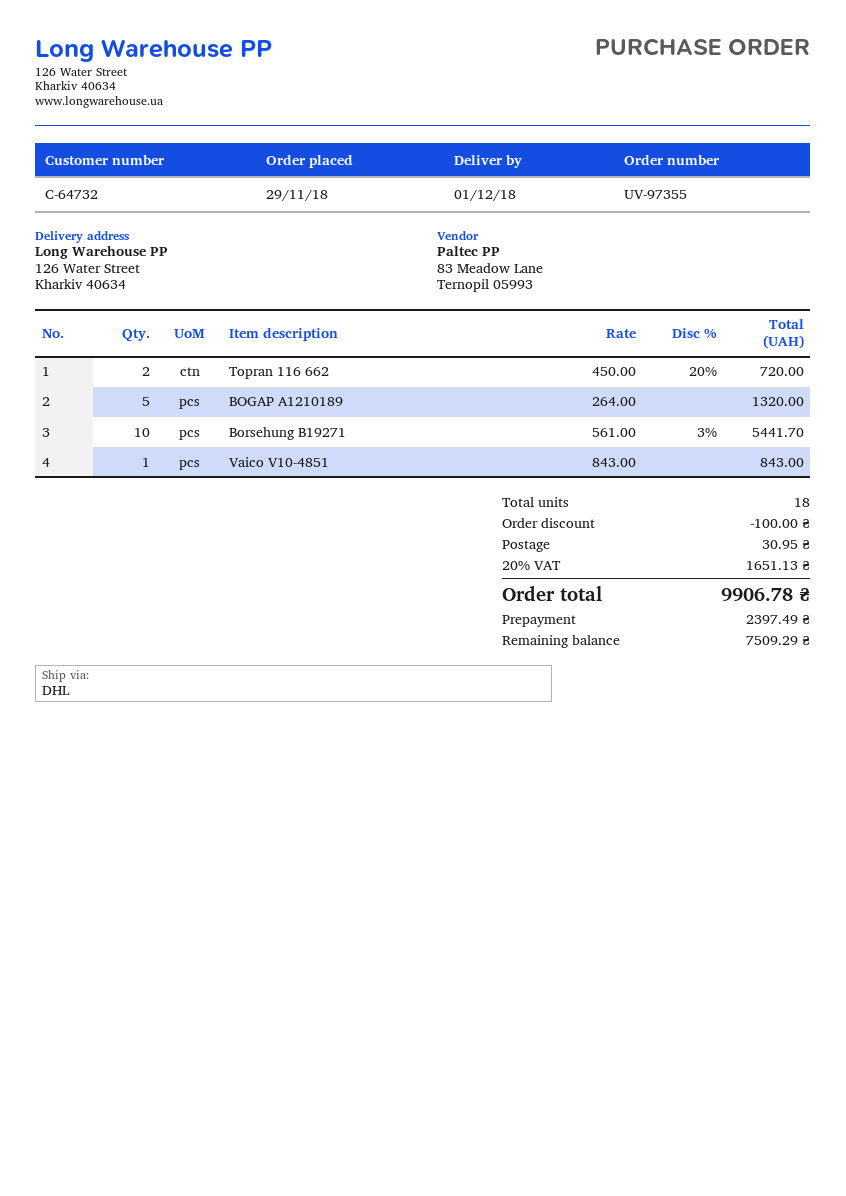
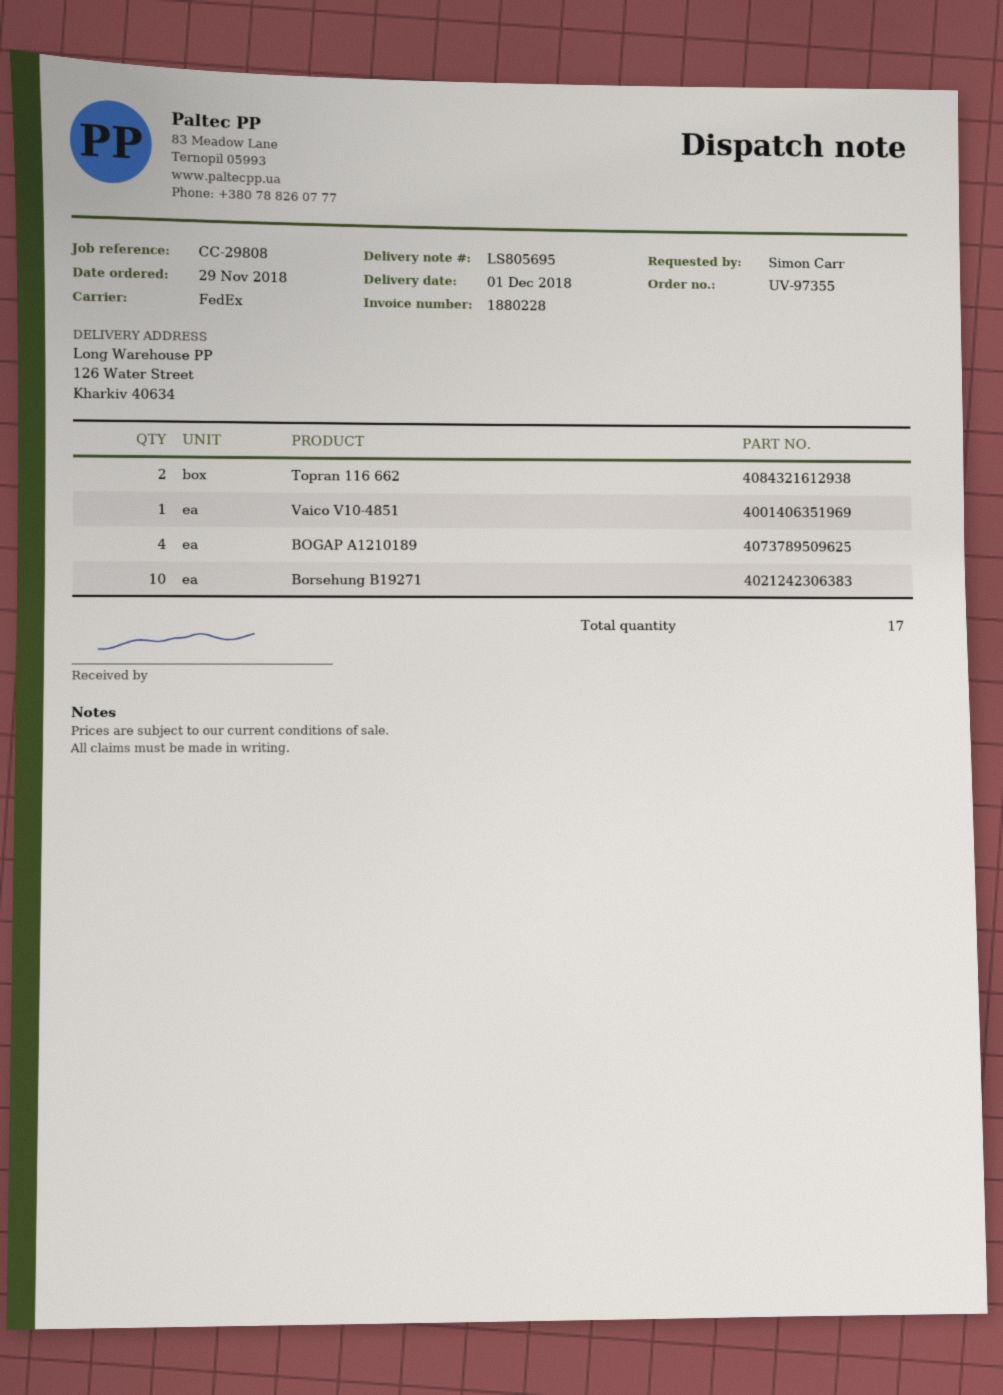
shipping method: DHL -> FedEx
BOGAP A1210189: 5 -> 4
total quantity: 18 -> 17

